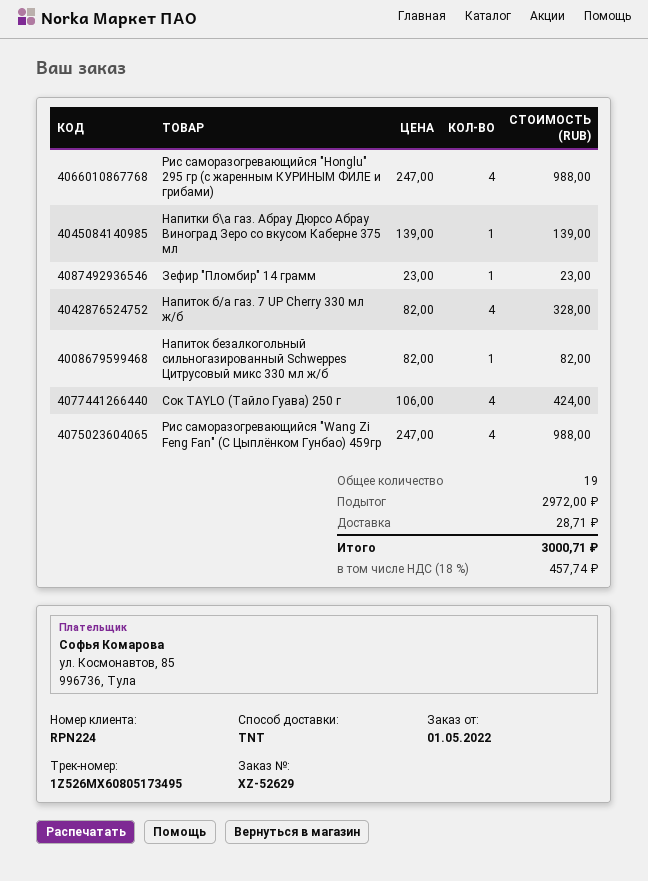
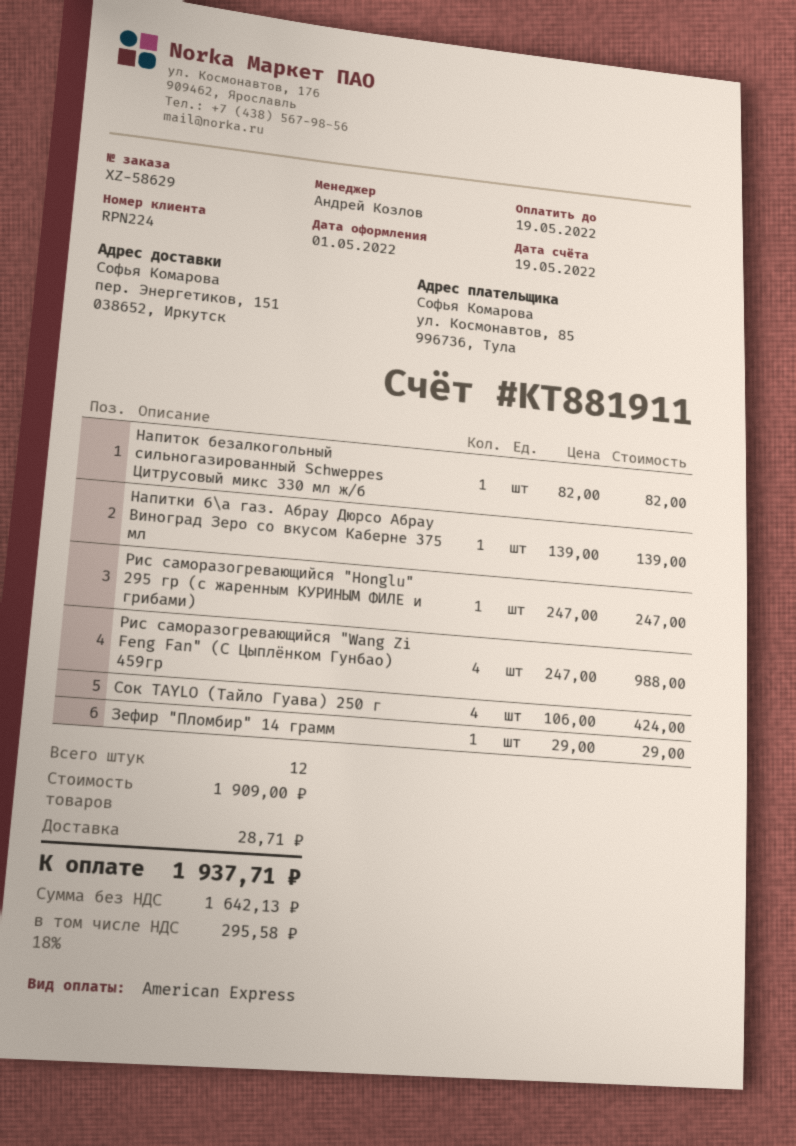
order number: XZ-52629 -> XZ-58629
Рис саморазогревающийся "Honglu" 295 гр (с жаренным КУРИНЫМ ФИЛЕ и грибами): 4 x 247.00 = 988.00 -> 1 x 247.00 = 247.00
Зефир "Пломбир" 14 грамм: 1 x 23.00 = 23.00 -> 1 x 29.00 = 29.00
Напиток б/а газ. 7 UP Cherry 330 мл ж/б: 4 x 82.00 = 328.00 -> none
total quantity: 19 -> 12
subtotal: 2972.00 -> 1909.00
tax: 18% = 457.74 -> 18% = 295.58
total: 3000.71 -> 1937.71

